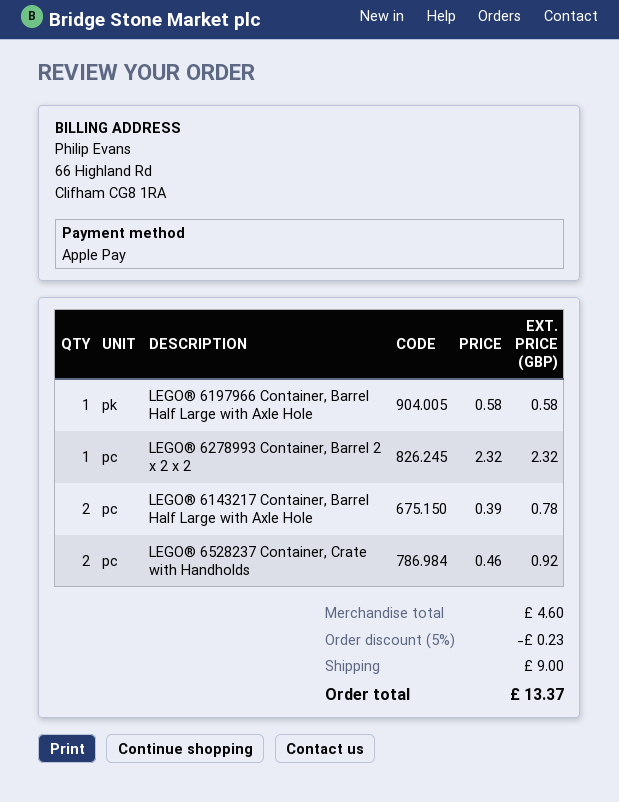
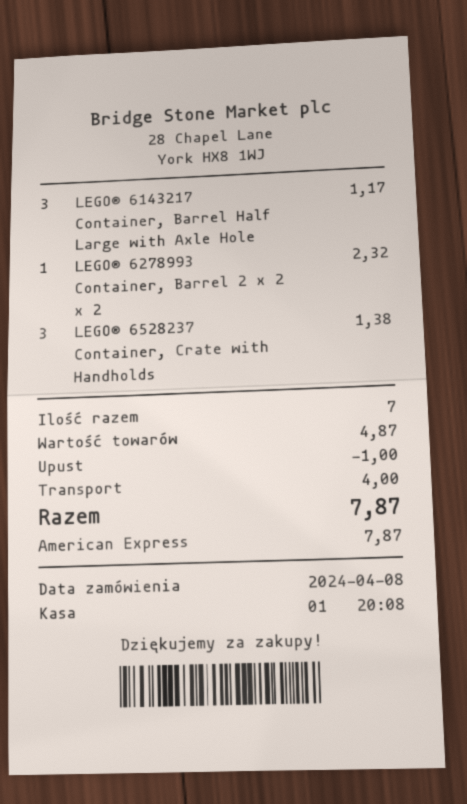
payment method: Apple Pay -> American Express
LEGO® 6197966 Container, Barrel Half Large with Axle Hole: 1 for 0.58 -> none
LEGO® 6143217 Container, Barrel Half Large with Axle Hole: 2 for 0.78 -> 3 for 1.17
LEGO® 6528237 Container, Crate with Handholds: 2 for 0.92 -> 3 for 1.38
subtotal: 4.60 -> 4.87
discount: 0.23 -> 1.00
shipping: 9.00 -> 4.00
total: 13.37 -> 7.87

